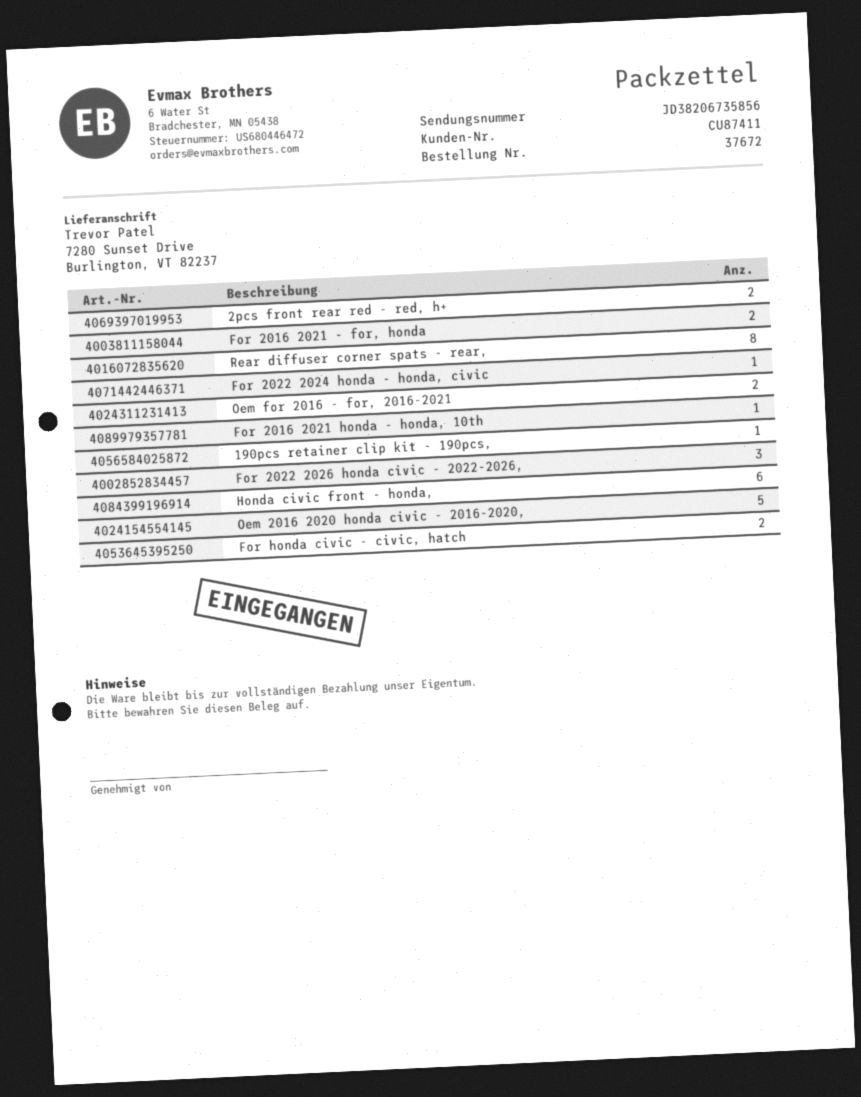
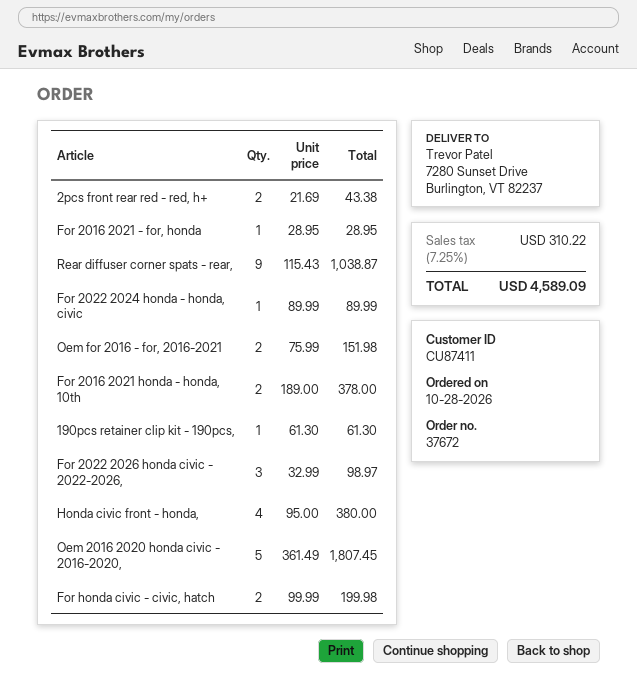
For 2016 2021 - for, honda: 2 -> 1
Rear diffuser corner spats - rear,: 8 -> 9
For 2016 2021 honda - honda, 10th: 1 -> 2
Honda civic front - honda,: 6 -> 4

